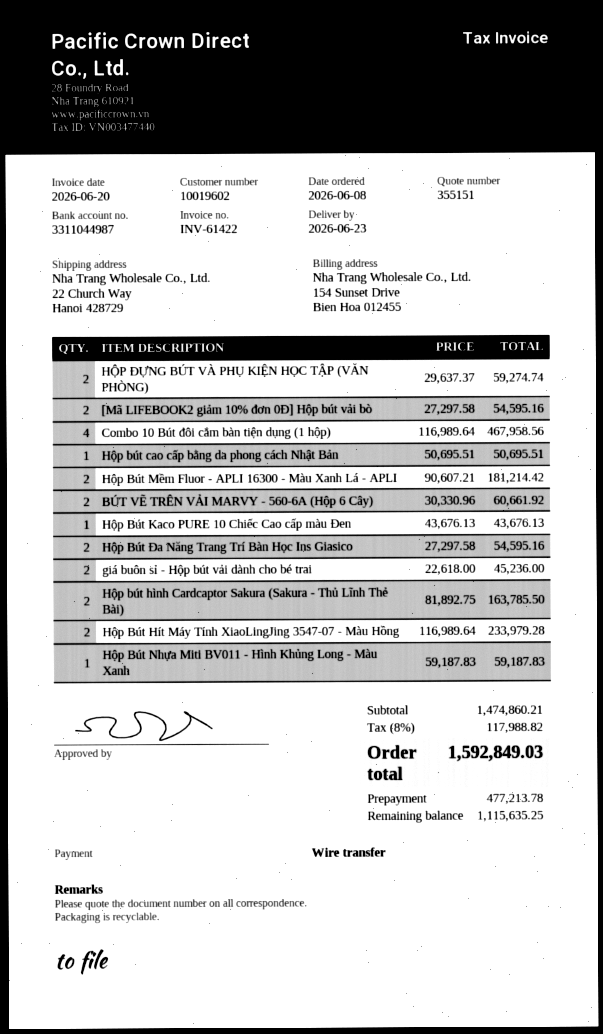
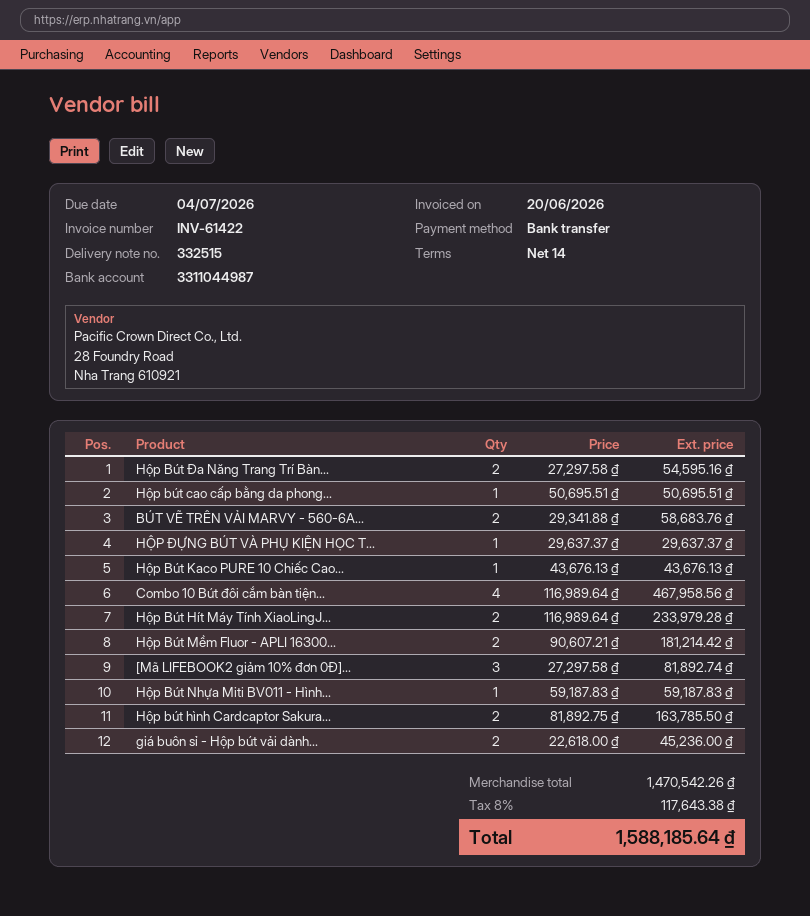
HỘP ĐỰNG BÚT VÀ PHỤ KIỆN HỌC TẬP (VĂN PHÒNG): 2 x 29637.37 = 59274.74 -> 1 x 29637.37 = 29637.37
[Mã LIFEBOOK2 giảm 10% đơn 0Đ] Hộp bút vải bò: 2 x 27297.58 = 54595.16 -> 3 x 27297.58 = 81892.74
BÚT VẼ TRÊN VẢI MARVY - 560-6A (Hộp 6 Cây): 2 x 30330.96 = 60661.92 -> 2 x 29341.88 = 58683.76
subtotal: 1474860.21 -> 1470542.26
tax: 8% = 117988.82 -> 8% = 117643.38
total: 1592849.03 -> 1588185.64

